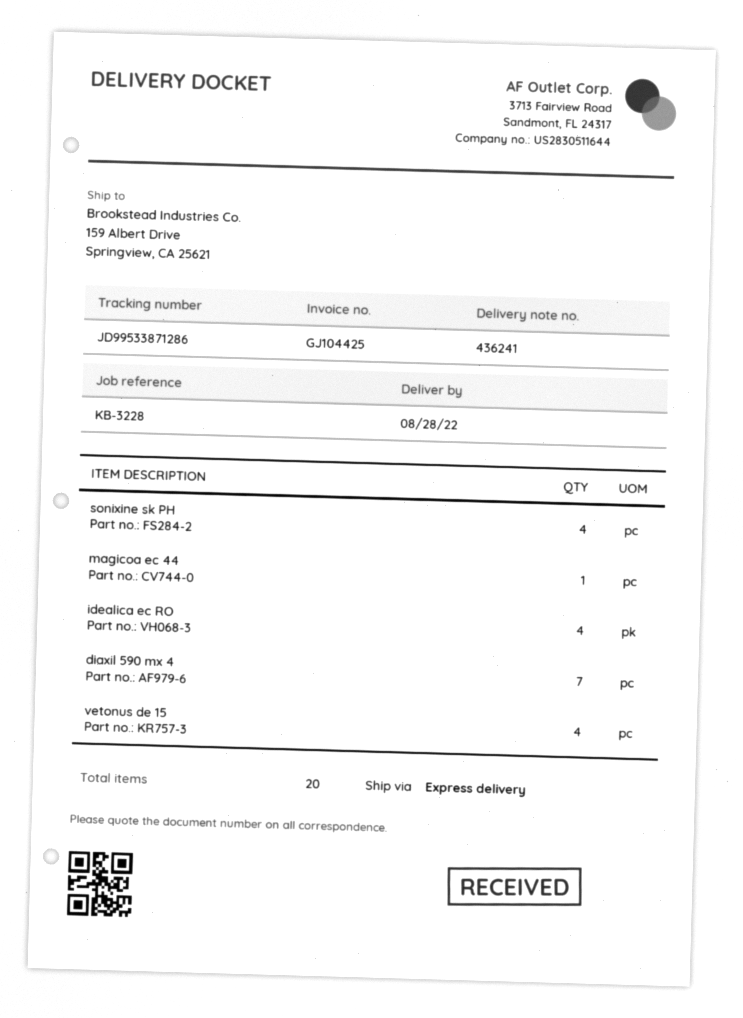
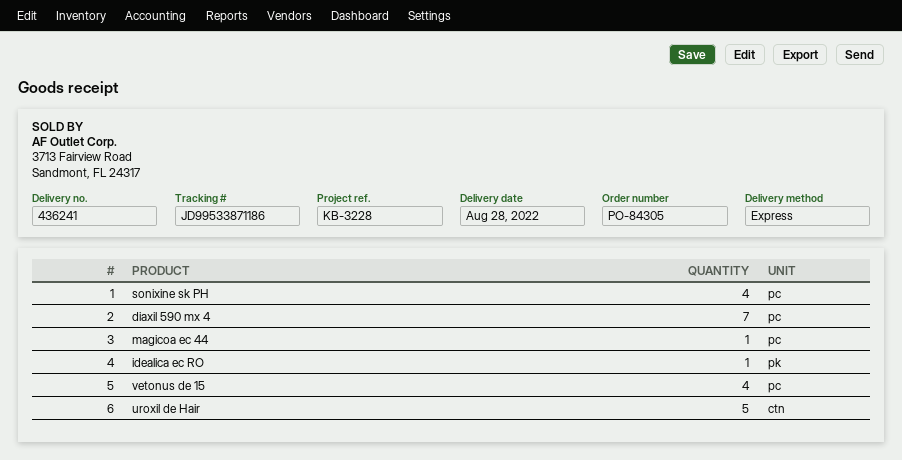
tracking number: JD99533871286 -> JD99533871186
idealica ec RO: 4 -> 1
uroxil de Hair: none -> 5

